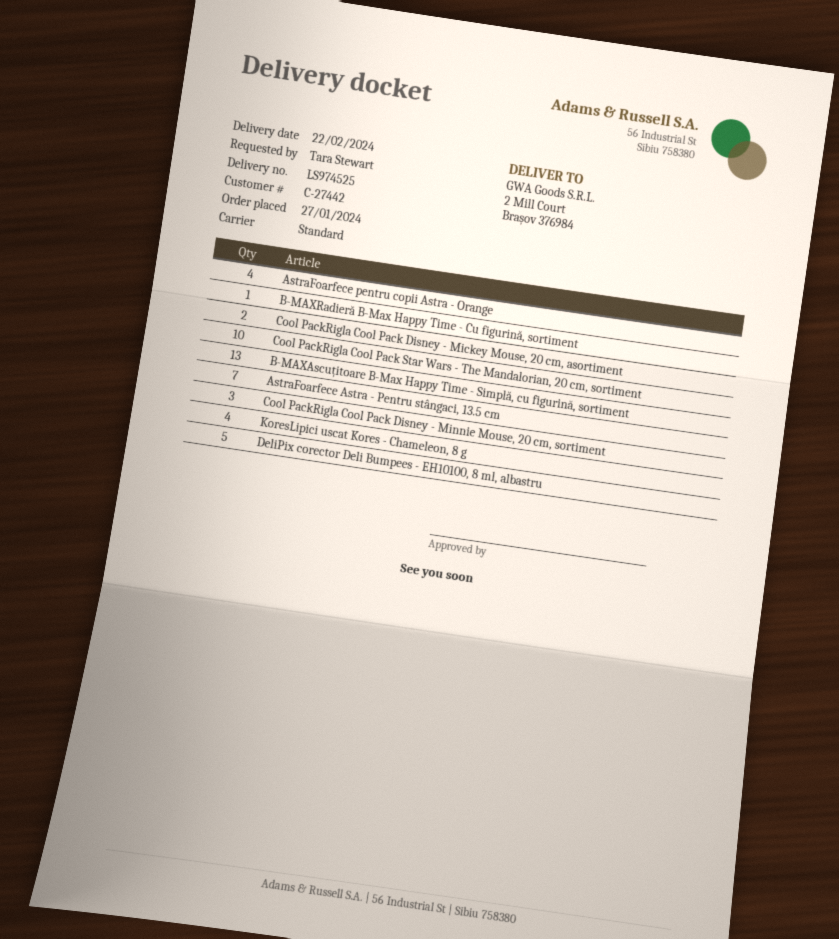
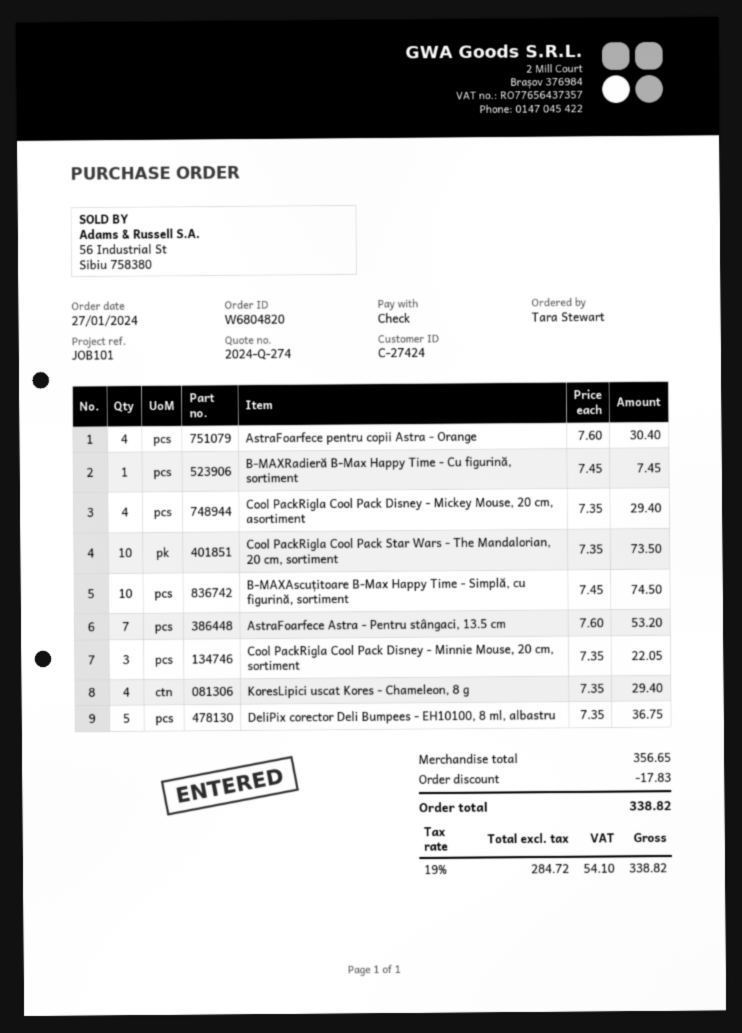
customer number: C-27442 -> C-27424
Cool PackRigla Cool Pack Disney - Mickey Mouse, 20 cm, asortiment: 2 -> 4
B-MAXAscuțitoare B-Max Happy Time - Simplă, cu figurină, sortiment: 13 -> 10

